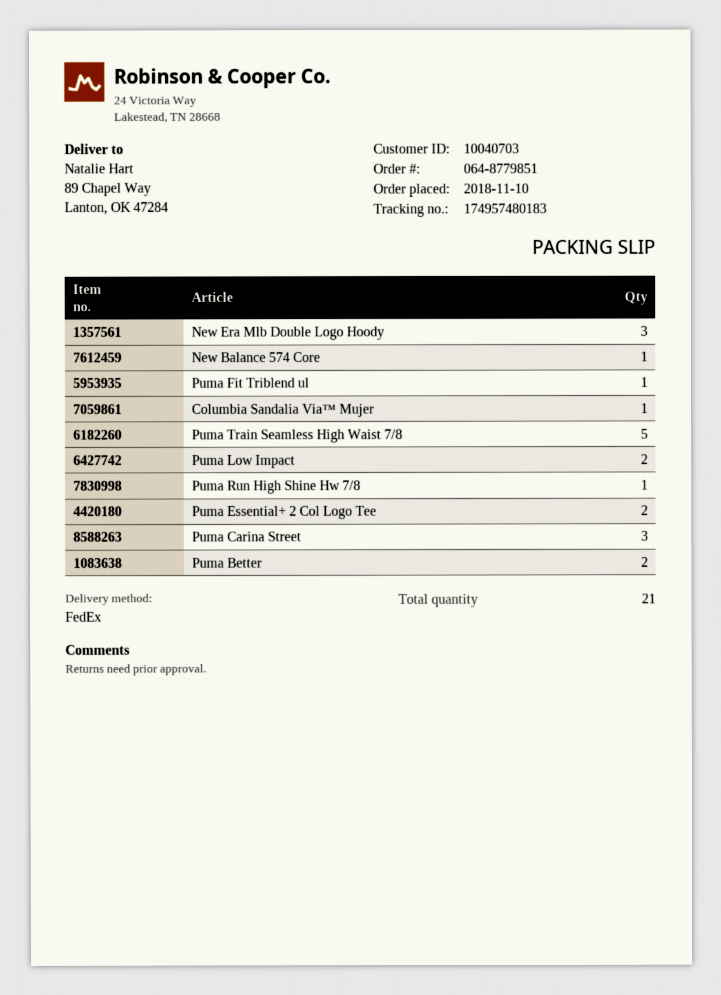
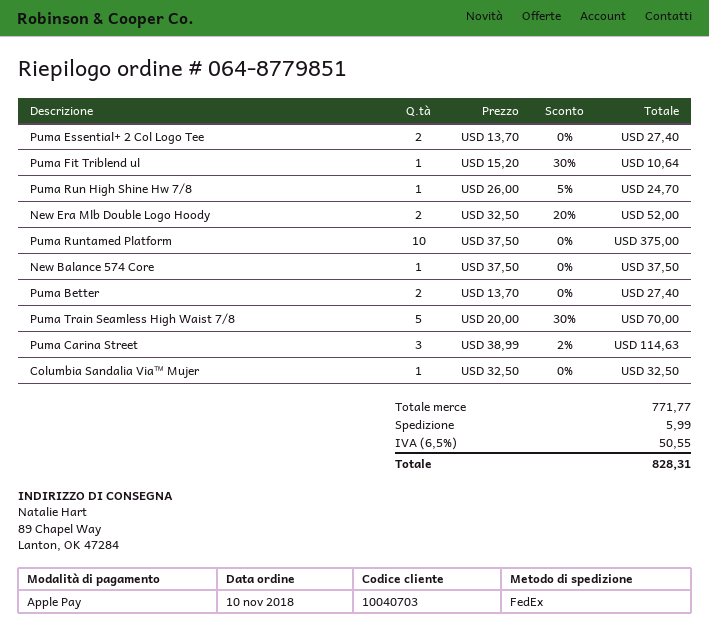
New Era Mlb Double Logo Hoody: 3 -> 2
Puma Low Impact: 2 -> none
Puma Runtamed Platform: none -> 10

